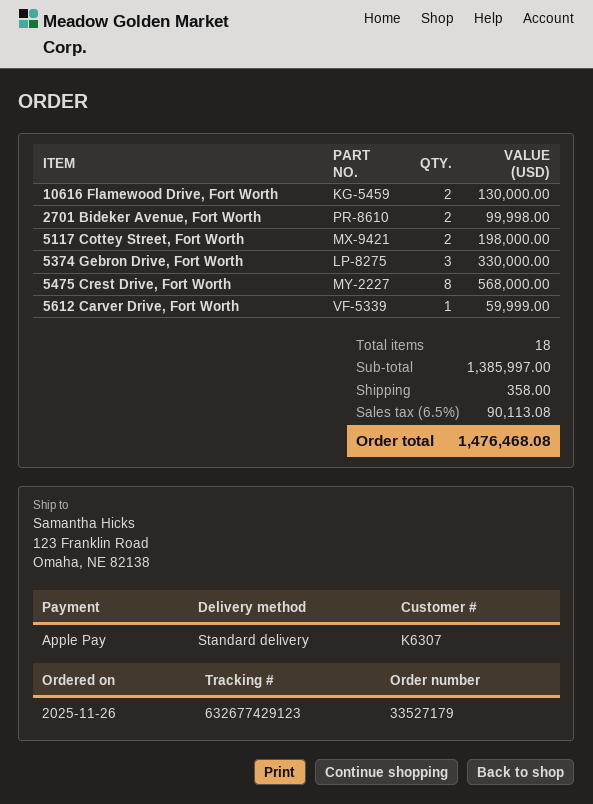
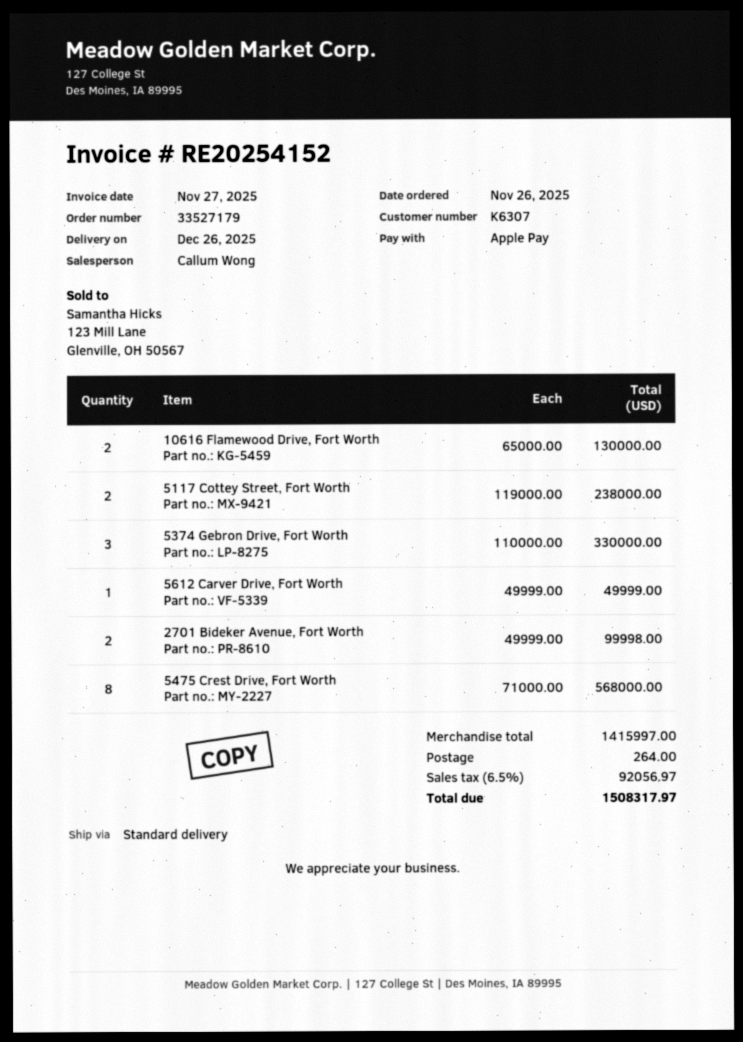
5117 Cottey Street, Fort Worth: 2 for 198000.00 -> 2 for 238000.00
5612 Carver Drive, Fort Worth: 1 for 59999.00 -> 1 for 49999.00
subtotal: 1385997.00 -> 1415997.00
shipping: 358.00 -> 264.00
tax: 6.5% = 90113.08 -> 6.5% = 92056.97
total: 1476468.08 -> 1508317.97

